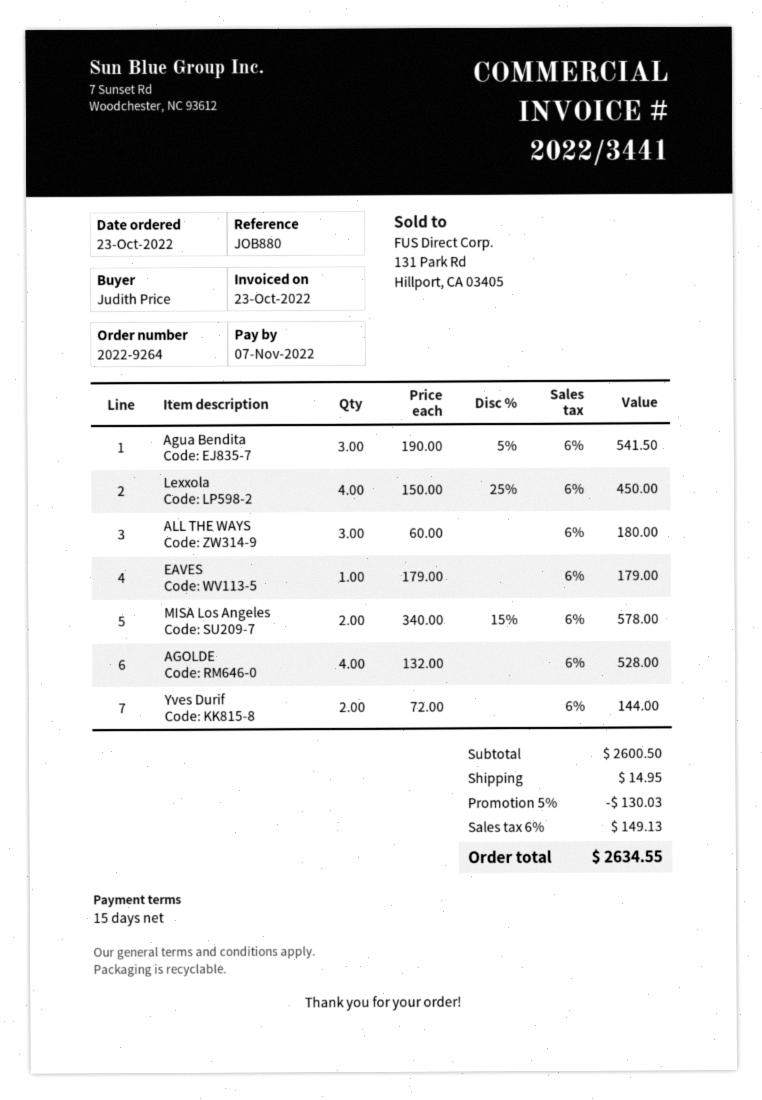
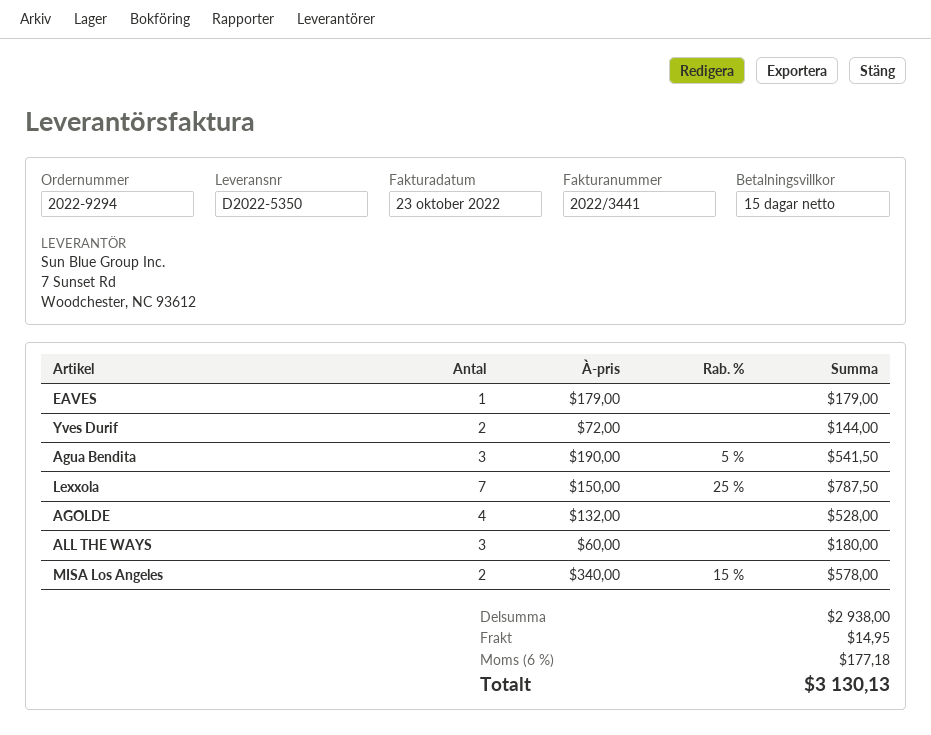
order number: 2022-9264 -> 2022-9294
Lexxola: 4 x 150.00 - 25% = 450.00 -> 7 x 150.00 - 25% = 787.50
subtotal: 2600.50 -> 2938.00
discount: 5% = 130.03 -> none
tax: 6% = 149.13 -> 6% = 177.18
total: 2634.55 -> 3130.13

